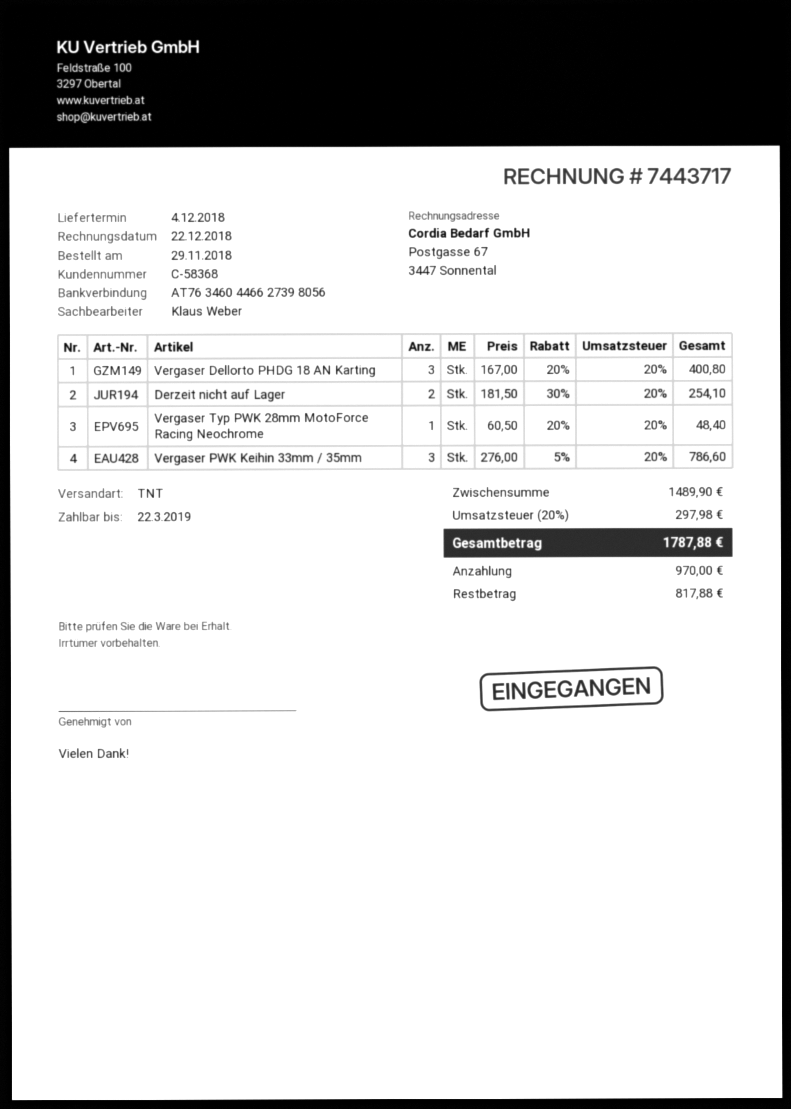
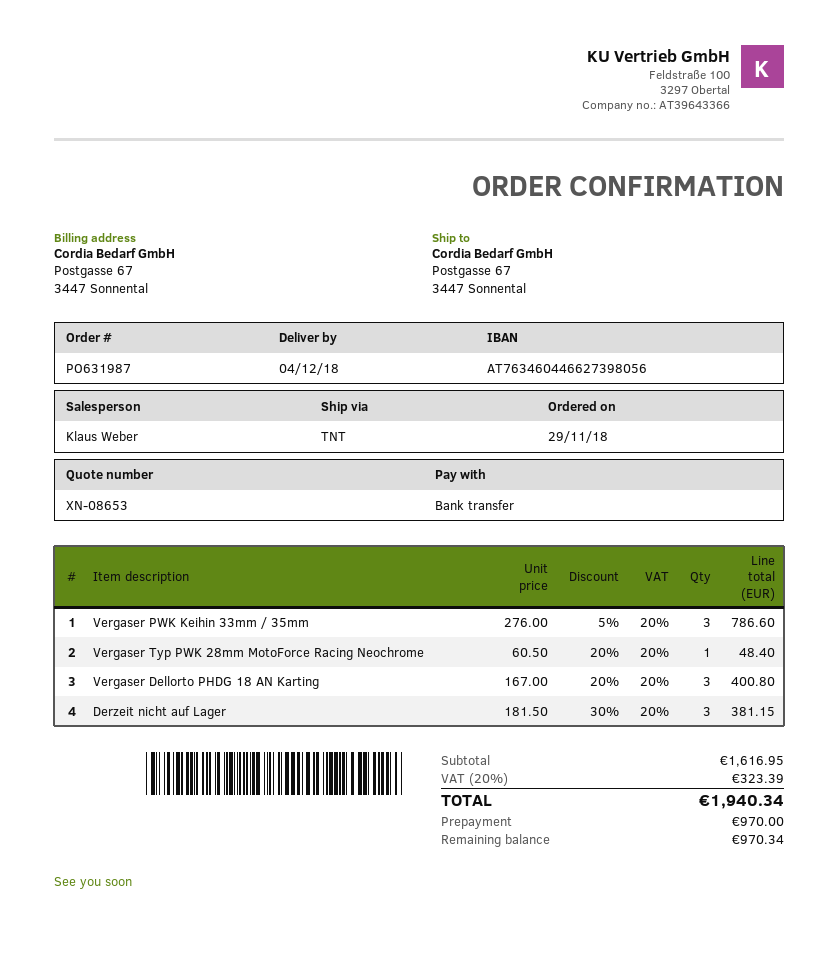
Derzeit nicht auf Lager: 2 x 181.50 - 30% = 254.10 -> 3 x 181.50 - 30% = 381.15
subtotal: 1489.90 -> 1616.95
tax: 20% = 297.98 -> 20% = 323.39
total: 1787.88 -> 1940.34
balance: 817.88 -> 970.34

